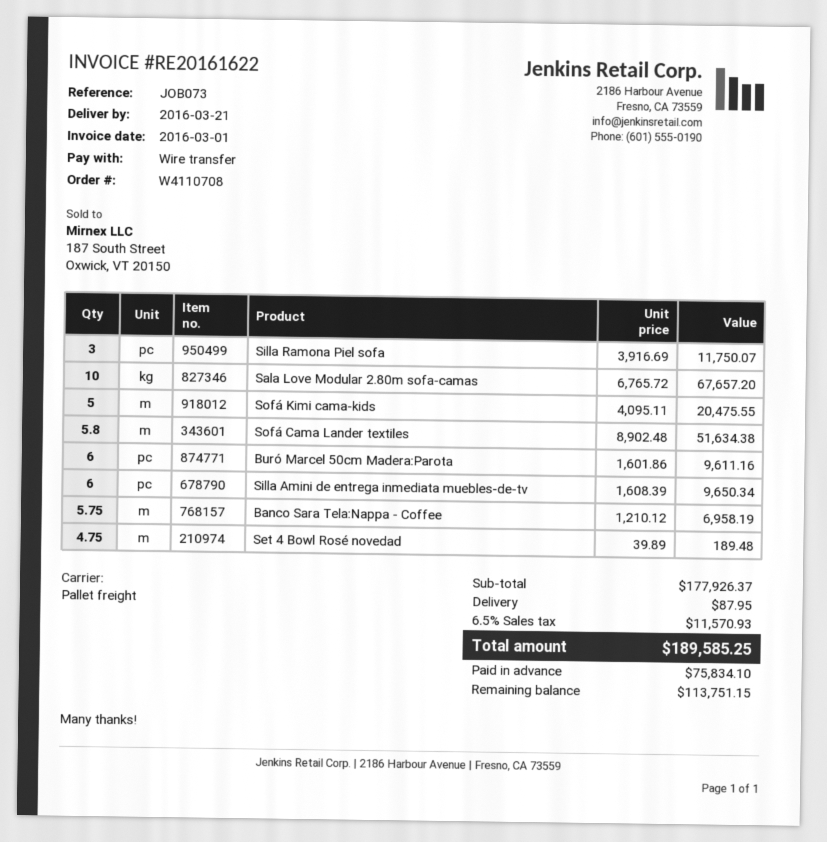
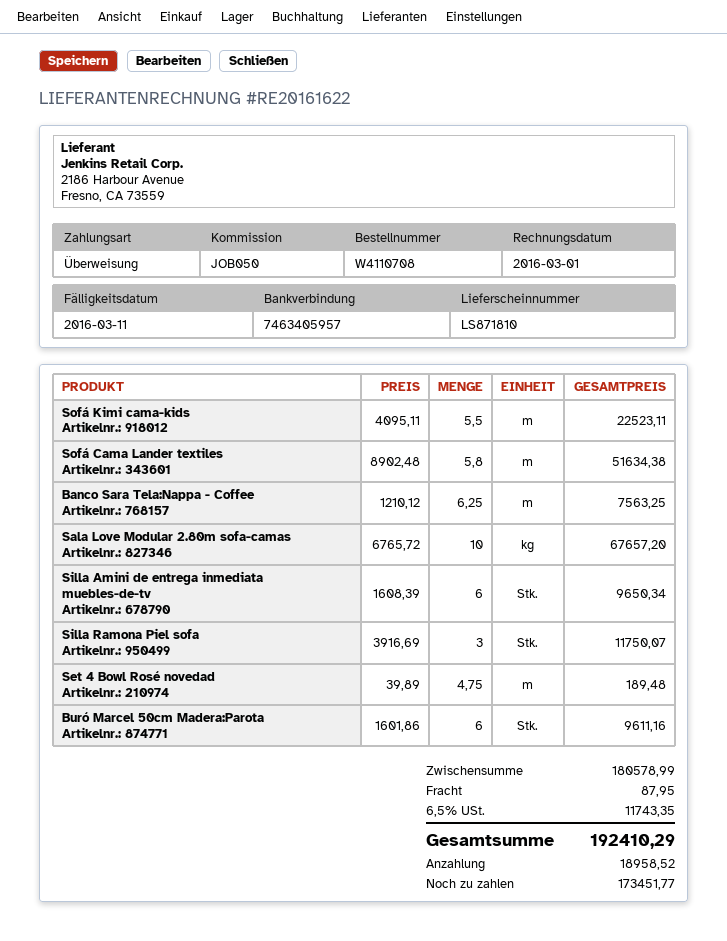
reference: JOB073 -> JOB050
Sofá Kimi cama-kids: 5 x 4095.11 = 20475.55 -> 5.5 x 4095.11 = 22523.11
Banco Sara Tela:Nappa - Coffee: 5.75 x 1210.12 = 6958.19 -> 6.25 x 1210.12 = 7563.25
subtotal: 177926.37 -> 180578.99
tax: 6.5% = 11570.93 -> 6.5% = 11743.35
total: 189585.25 -> 192410.29
deposit: 75834.10 -> 18958.52
balance: 113751.15 -> 173451.77

